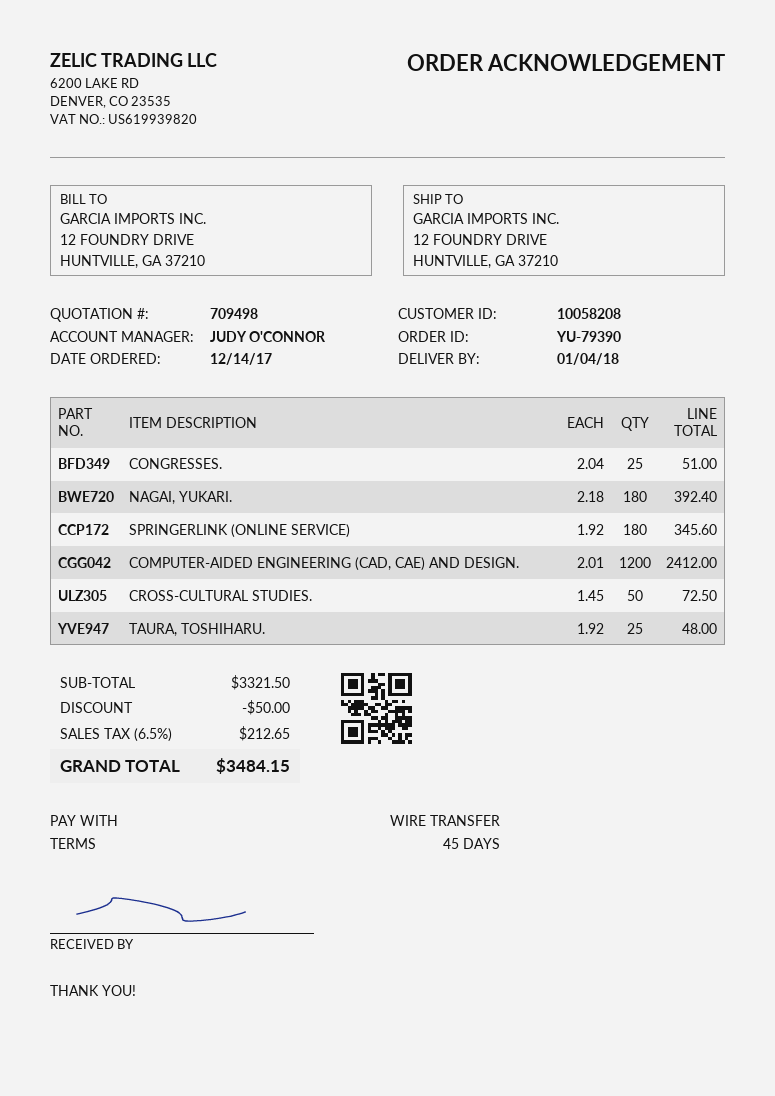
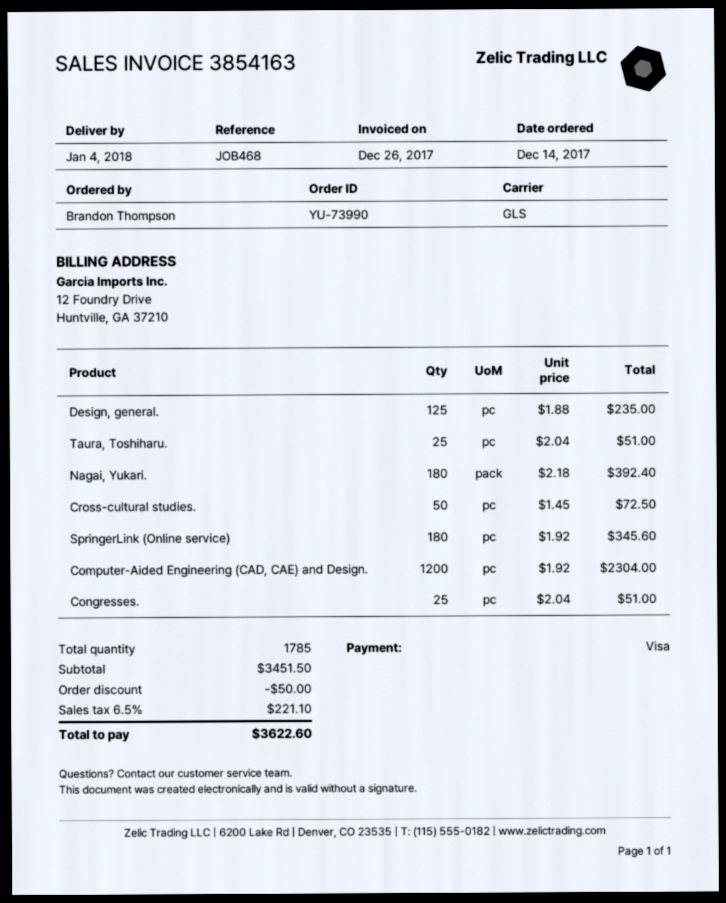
order number: YU-79390 -> YU-73990
payment method: bank transfer -> Visa
COMPUTER-AIDED ENGINEERING (CAD, CAE) AND DESIGN.: 1200 x 2.01 = 2412.00 -> 1200 x 1.92 = 2304.00
TAURA, TOSHIHARU.: 25 x 1.92 = 48.00 -> 25 x 2.04 = 51.00
Design, general.: none -> 125 x 1.88 = 235.00
subtotal: 3321.50 -> 3451.50
tax: 6.5% = 212.65 -> 6.5% = 221.10
total: 3484.15 -> 3622.60

